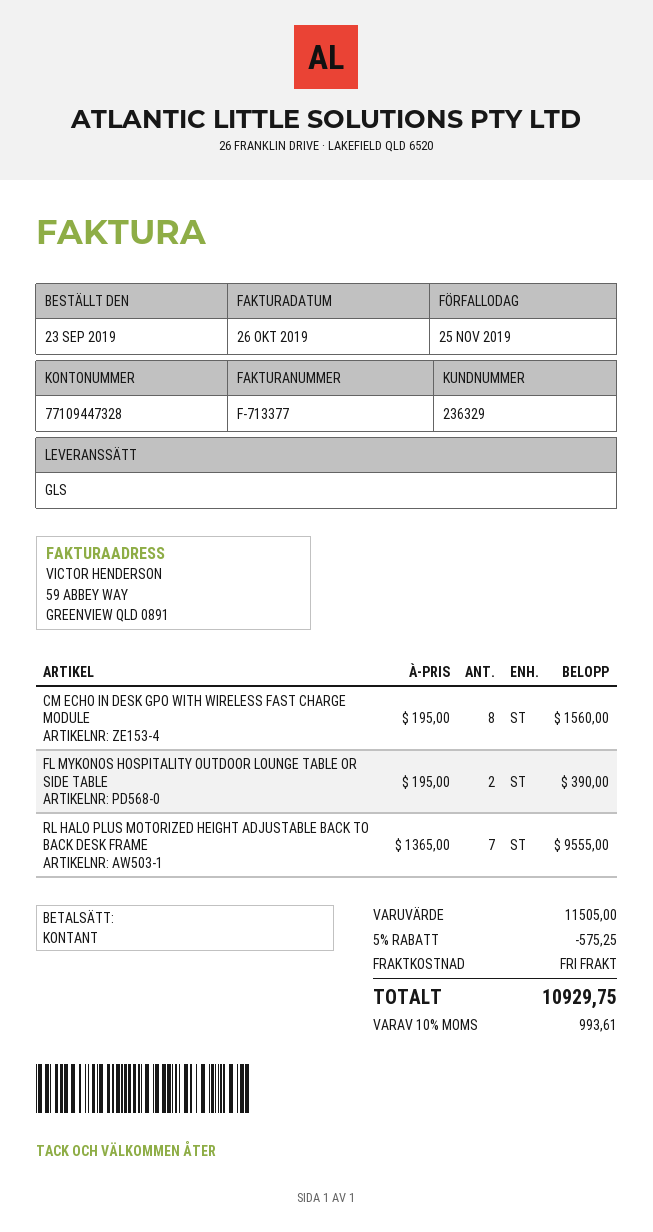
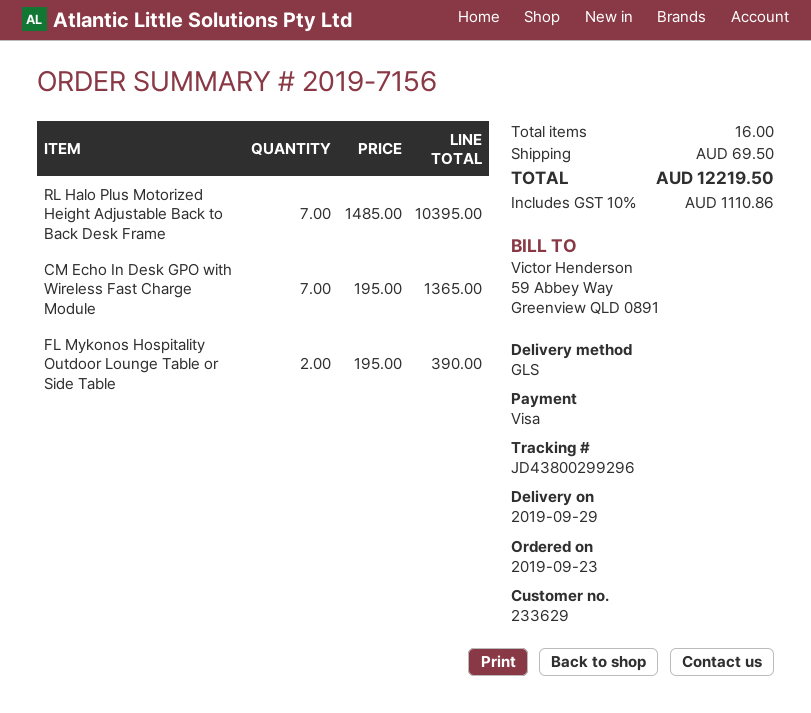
customer number: 236329 -> 233629
payment method: cash -> Visa
CM ECHO IN DESK GPO WITH WIRELESS FAST CHARGE MODULE: 8 x 195.00 = 1560.00 -> 7 x 195.00 = 1365.00
RL HALO PLUS MOTORIZED HEIGHT ADJUSTABLE BACK TO BACK DESK FRAME: 7 x 1365.00 = 9555.00 -> 7 x 1485.00 = 10395.00
discount: 5% = 575.25 -> none
shipping: 0.00 -> 69.50
tax: 10% = 993.61 -> 10% = 1110.86
total: 10929.75 -> 12219.50

